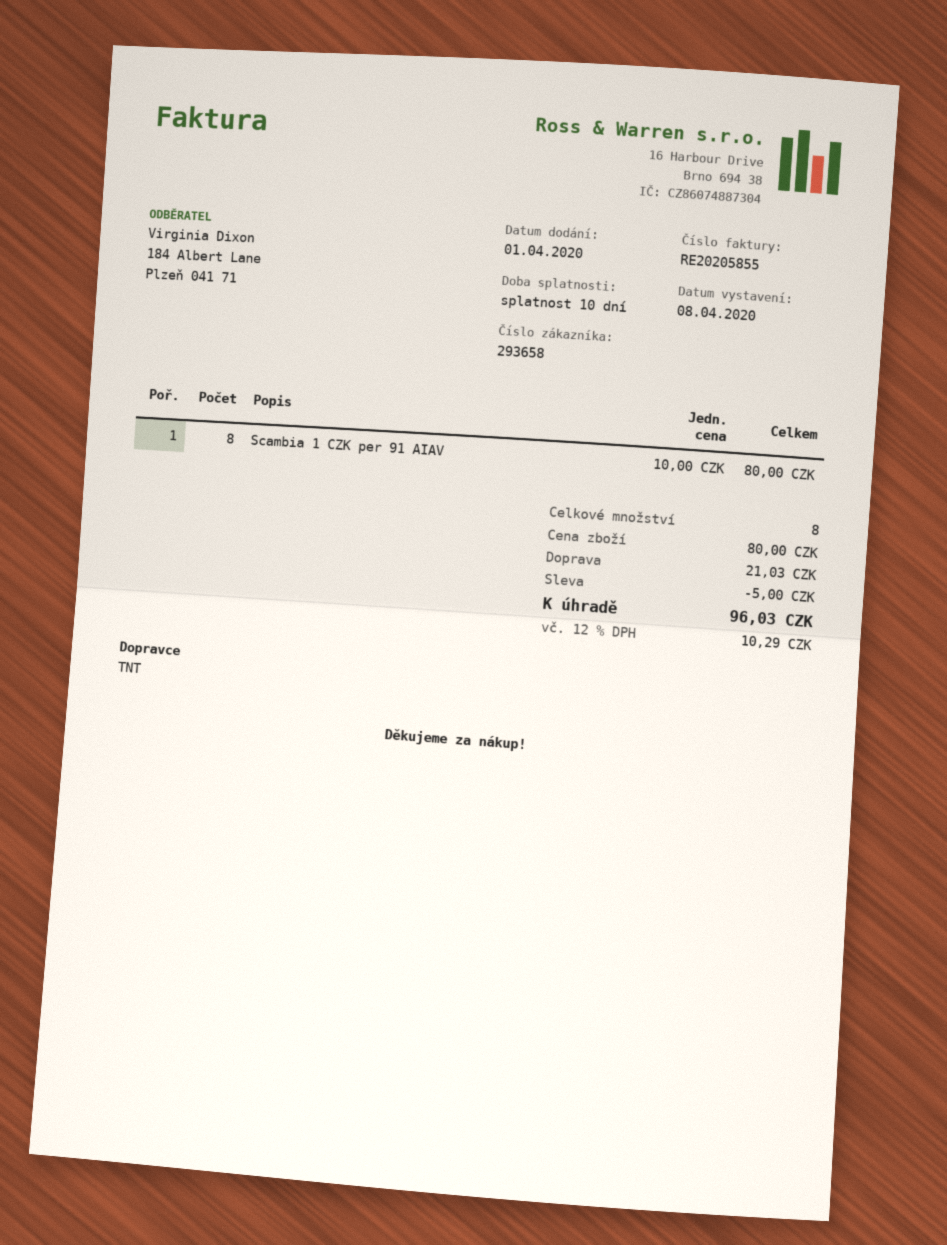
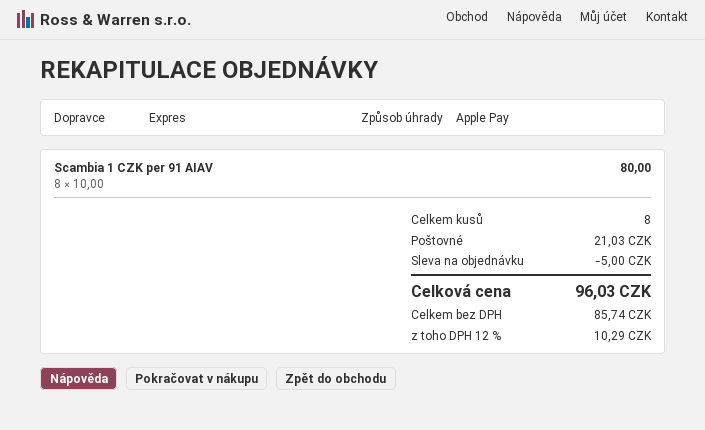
shipping method: TNT -> express

